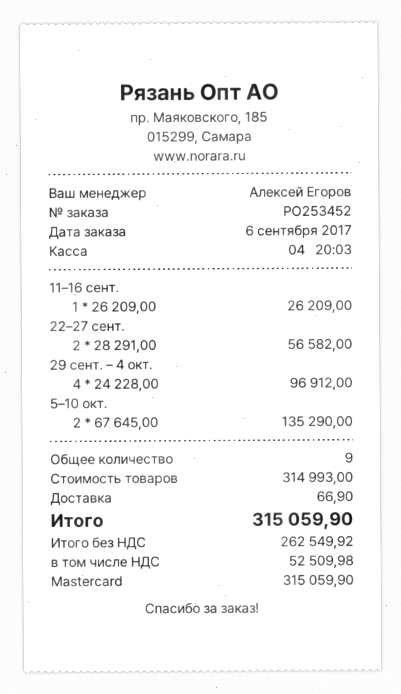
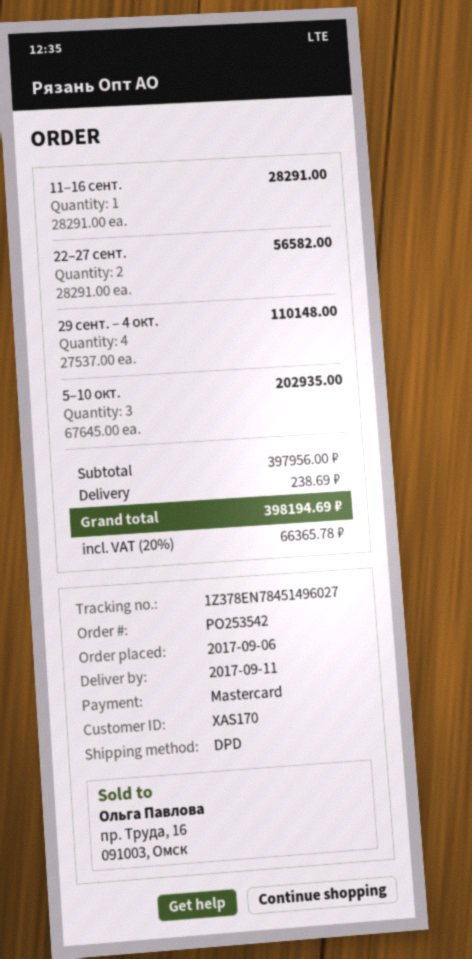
order number: PO253452 -> PO253542
11–16 сент.: 1 x 26209.00 = 26209.00 -> 1 x 28291.00 = 28291.00
29 сент. – 4 окт.: 4 x 24228.00 = 96912.00 -> 4 x 27537.00 = 110148.00
5–10 окт.: 2 x 67645.00 = 135290.00 -> 3 x 67645.00 = 202935.00
subtotal: 314993.00 -> 397956.00
shipping: 66.90 -> 238.69
tax: 52509.98 -> 66365.78
total: 315059.90 -> 398194.69

